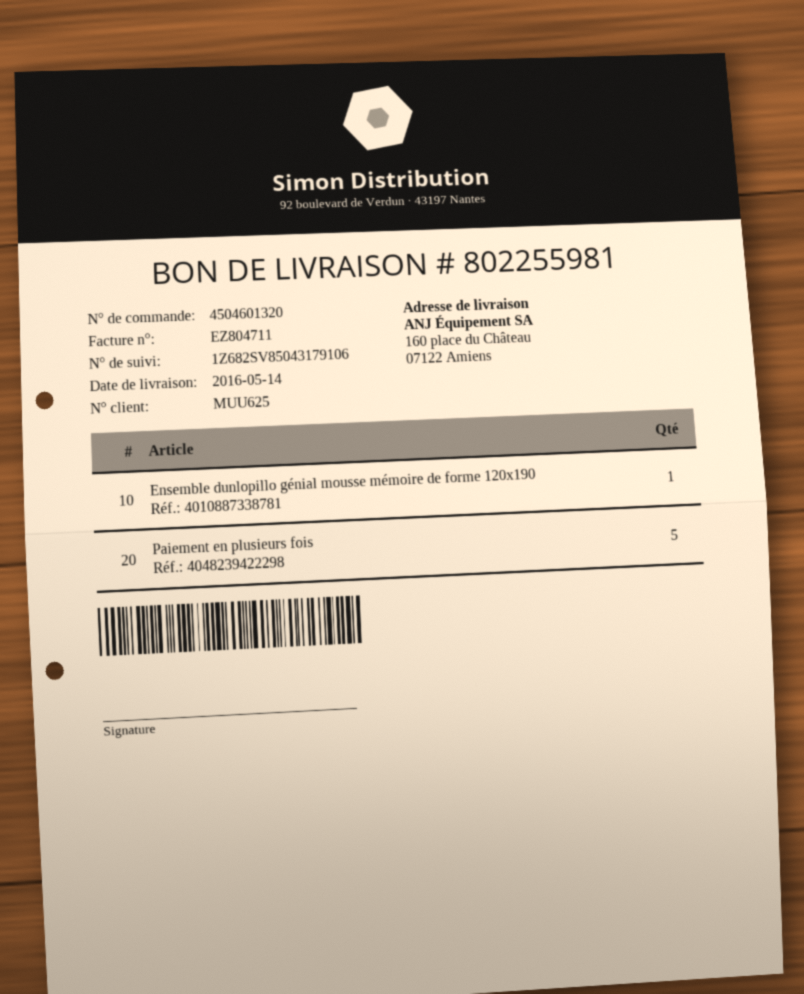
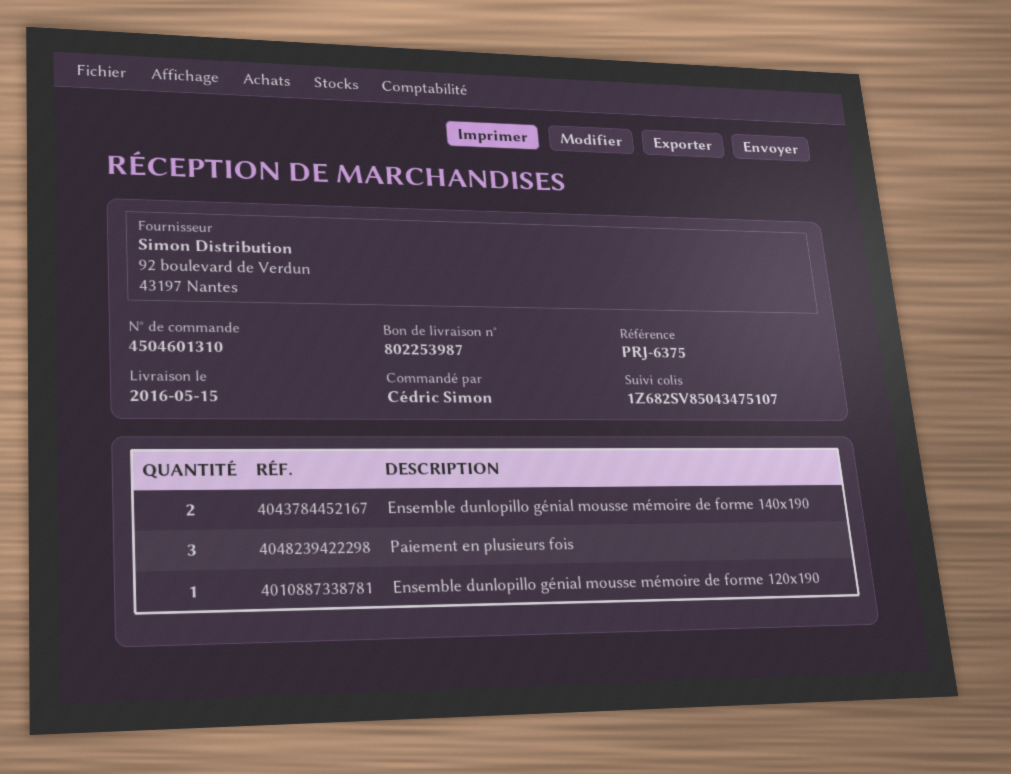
order number: 4504601320 -> 4504601310
delivery note number: 802255981 -> 802253987
delivery date: 2016-05-14 -> 2016-05-15
tracking number: 1Z682SV85043179106 -> 1Z682SV85043475107
Paiement en plusieurs fois: 5 -> 3
Ensemble dunlopillo génial mousse mémoire de forme 140x190: none -> 2

